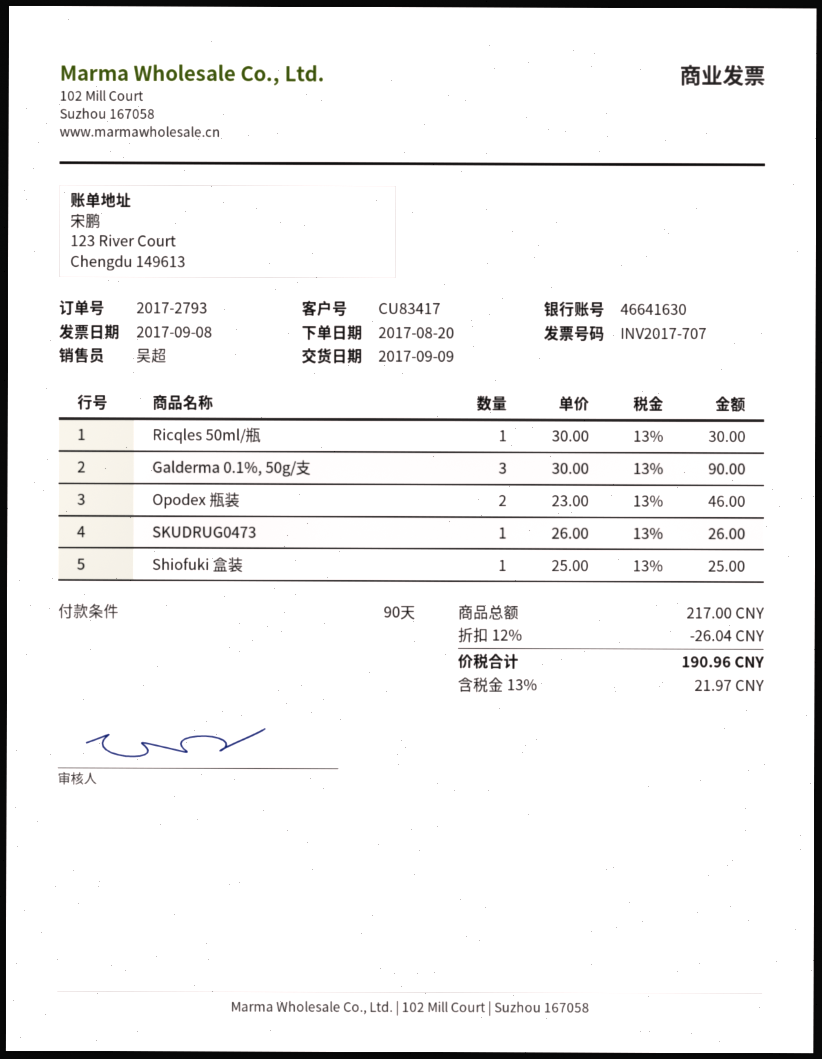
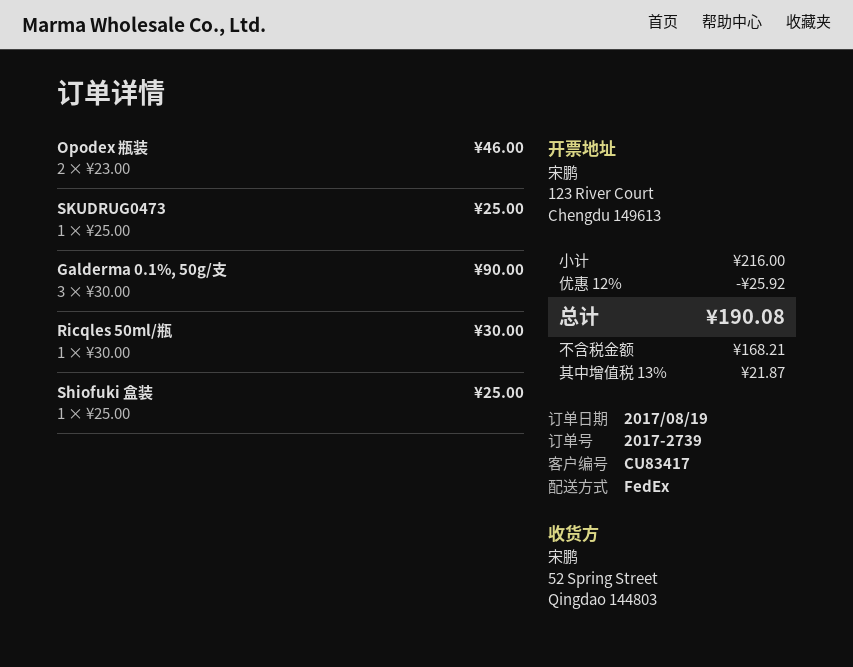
order number: 2017-2793 -> 2017-2739
order date: 2017-08-20 -> 2017-08-19
SKUDRUG0473: 1 x 26.00 = 26.00 -> 1 x 25.00 = 25.00
subtotal: 217.00 -> 216.00
discount: 12% = 26.04 -> 12% = 25.92
tax: 13% = 21.97 -> 13% = 21.87
total: 190.96 -> 190.08

